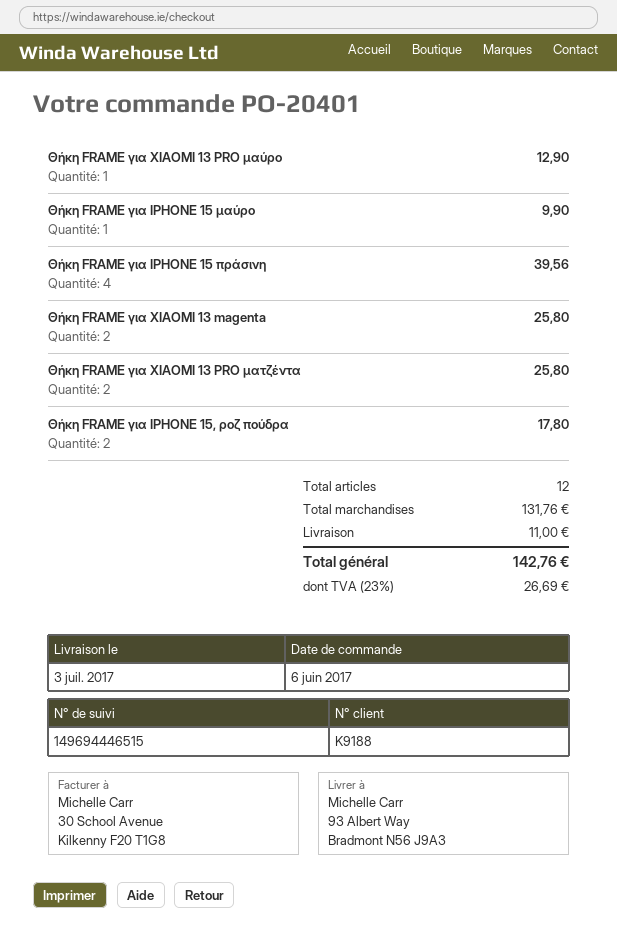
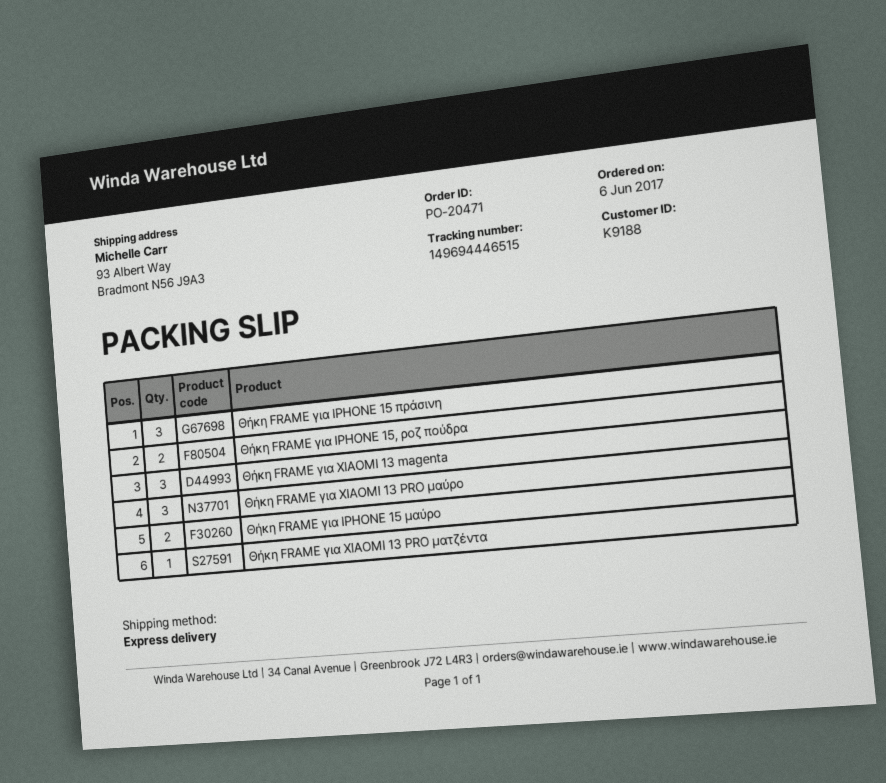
order number: PO-20401 -> PO-20471
Θήκη FRAME για XIAOMI 13 PRO μαύρο: 1 -> 3
Θήκη FRAME για IPHONE 15 μαύρο: 1 -> 2
Θήκη FRAME για IPHONE 15 πράσινη: 4 -> 3
Θήκη FRAME για XIAOMI 13 magenta: 2 -> 3
Θήκη FRAME για XIAOMI 13 PRO ματζέντα: 2 -> 1

